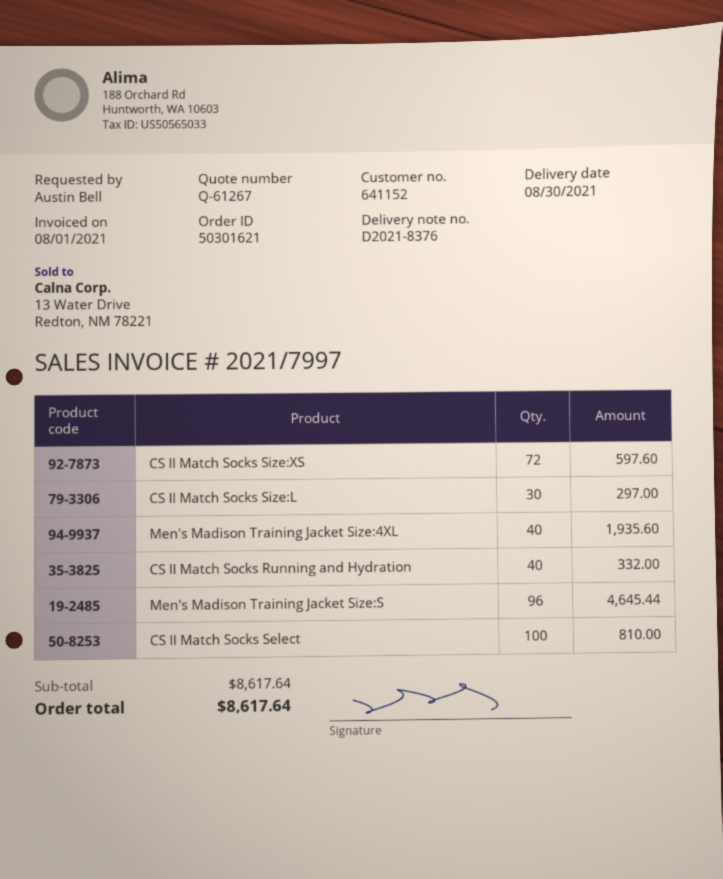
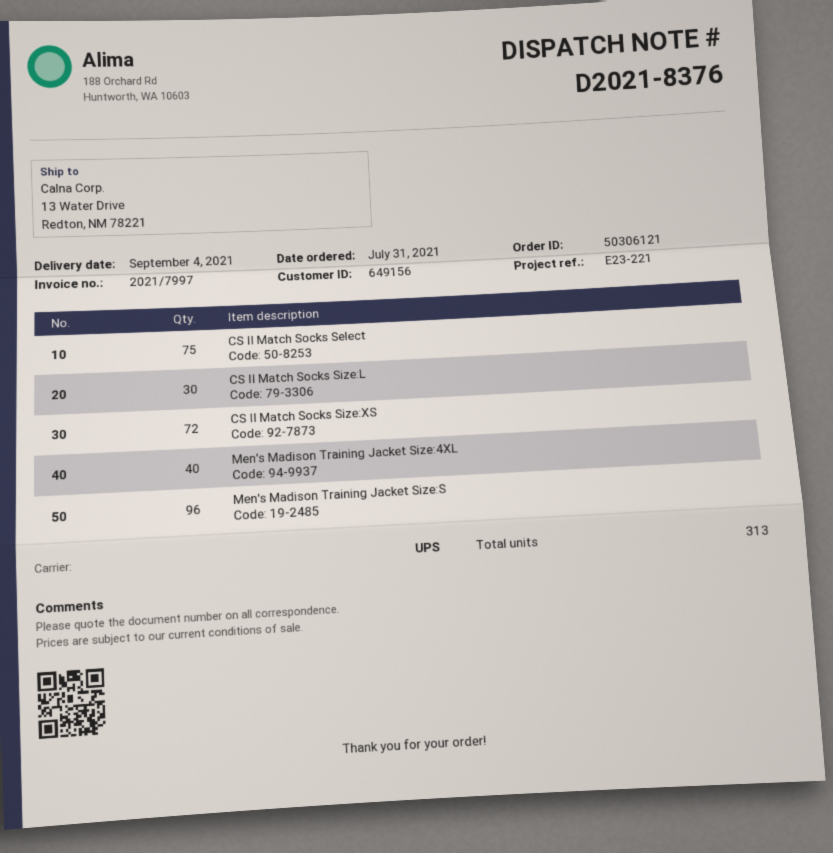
order number: 50301621 -> 50306121
delivery date: 2021-08-30 -> 2021-09-04
customer number: 641152 -> 649156
CS II Match Socks Running and Hydration: 40 -> none
CS II Match Socks Select: 100 -> 75

